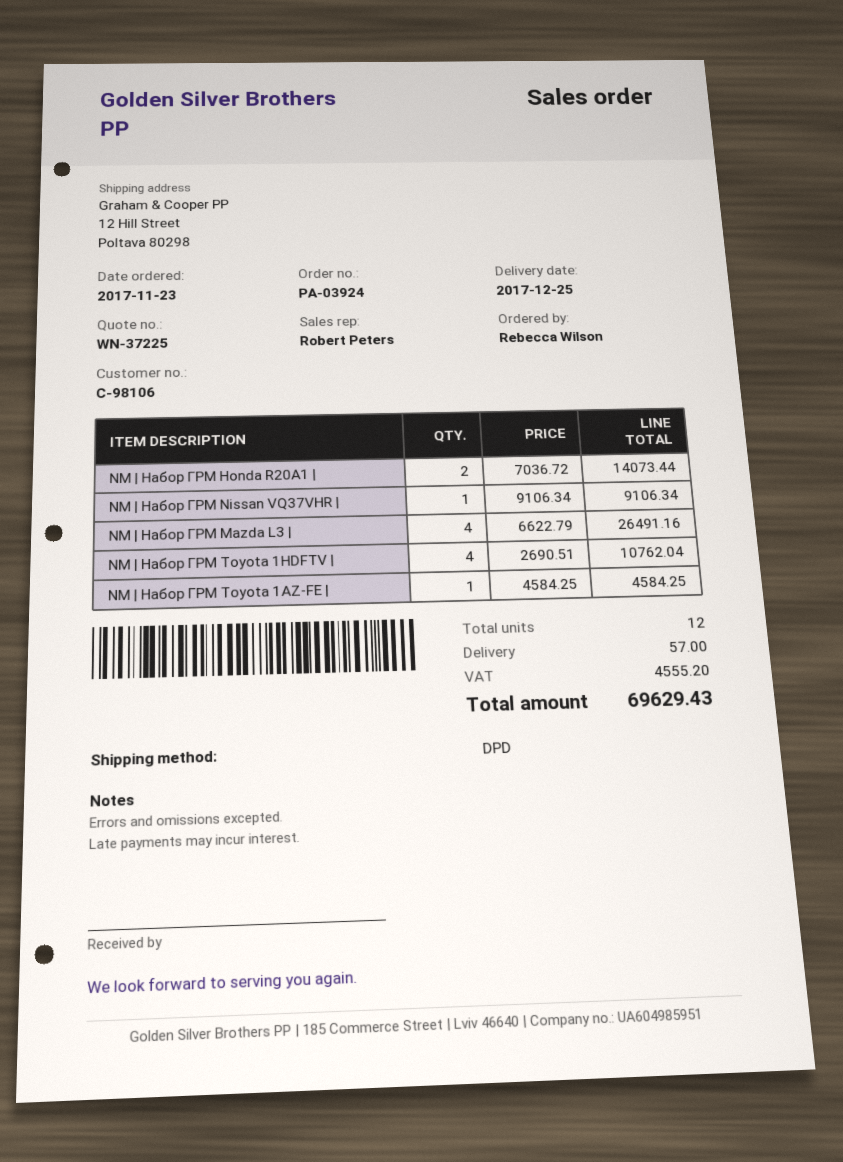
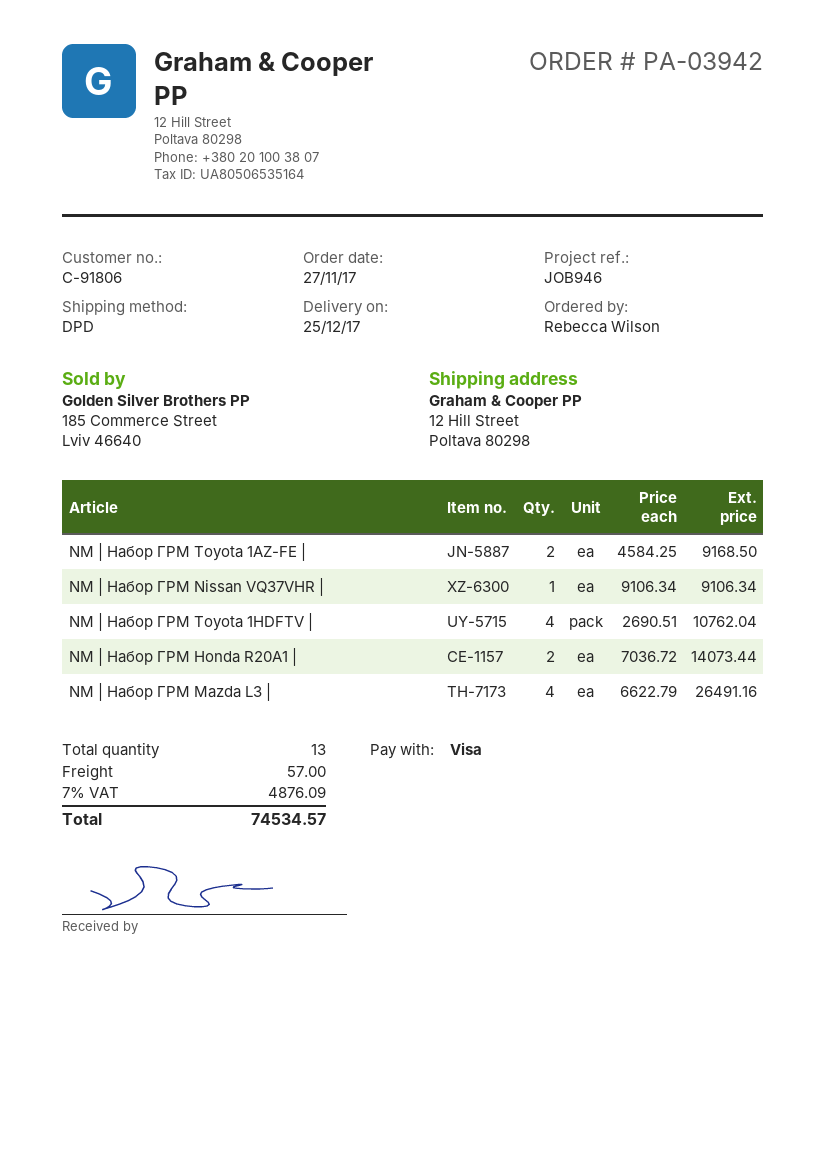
order number: PA-03924 -> PA-03942
order date: 2017-11-23 -> 2017-11-27
customer number: C-98106 -> C-91806
NM | Набор ГРМ Toyota 1AZ-FE |: 1 x 4584.25 = 4584.25 -> 2 x 4584.25 = 9168.50
total quantity: 12 -> 13
tax: 4555.20 -> 4876.09
total: 69629.43 -> 74534.57

